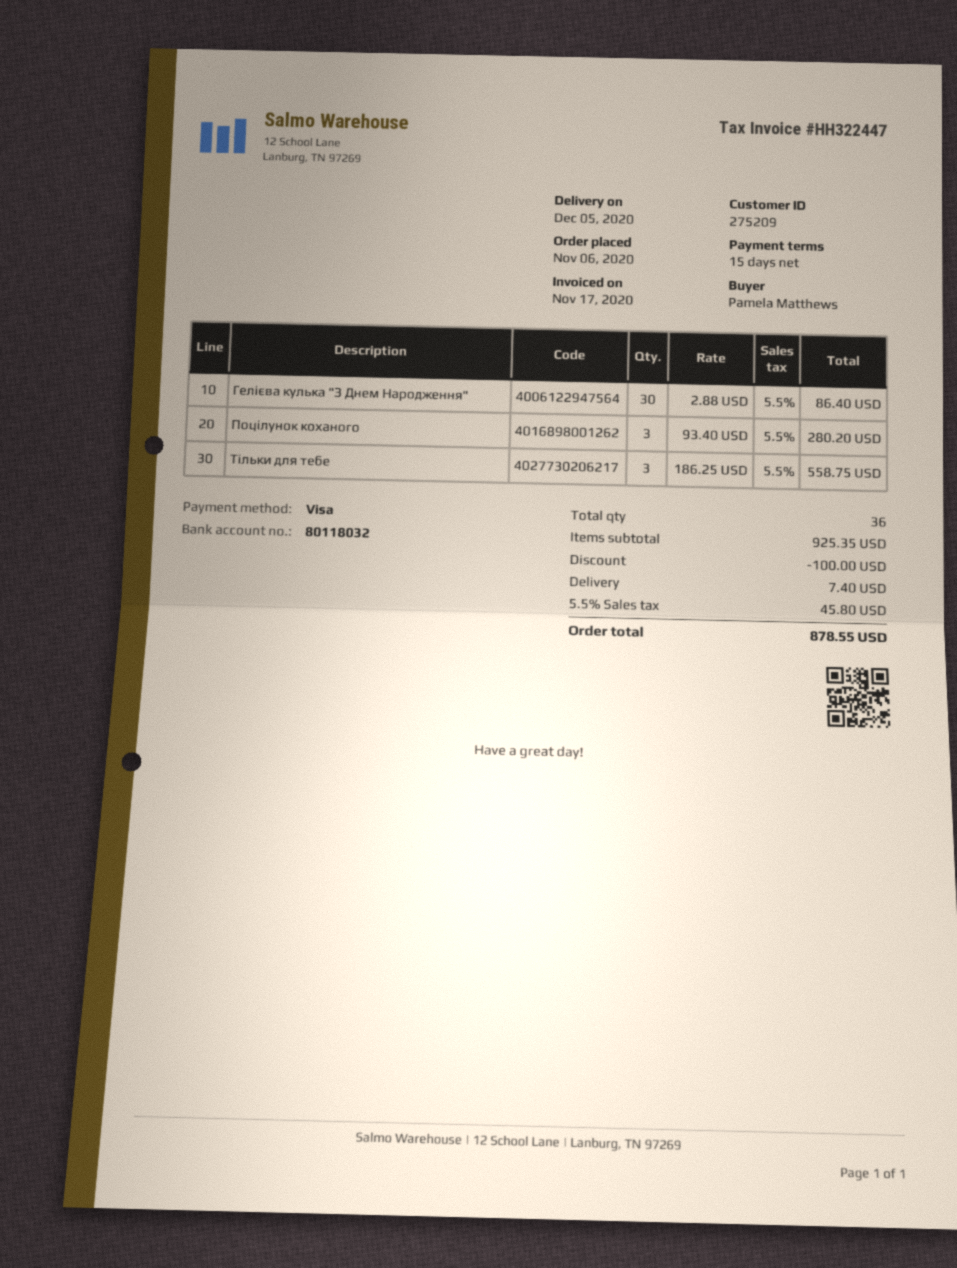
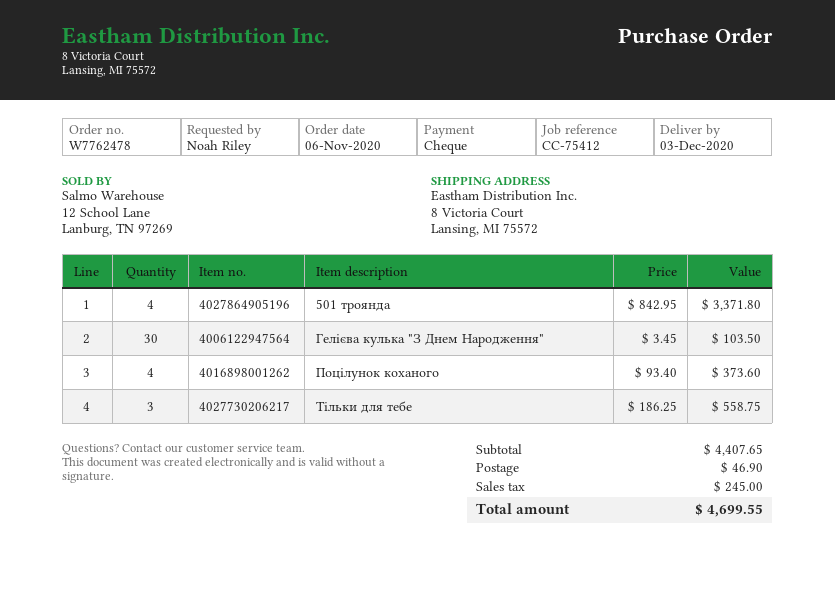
delivery date: 2020-12-05 -> 2020-12-03
ordered by: Pamela Matthews -> Noah Riley
payment method: Visa -> cheque
Гелієва кулька "З Днем Народження": 30 x 2.88 = 86.40 -> 30 x 3.45 = 103.50
Поцілунок коханого: 3 x 93.40 = 280.20 -> 4 x 93.40 = 373.60
501 троянда: none -> 4 x 842.95 = 3371.80
subtotal: 925.35 -> 4407.65
discount: 100.00 -> none
shipping: 7.40 -> 46.90
tax: 45.80 -> 245.00
total: 878.55 -> 4699.55

